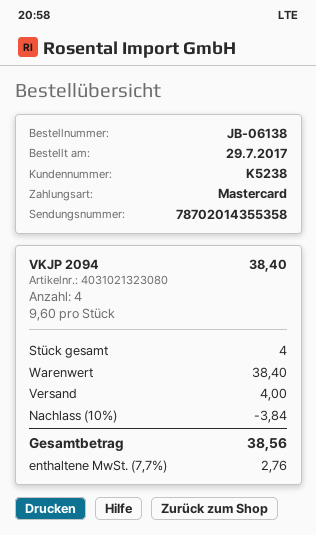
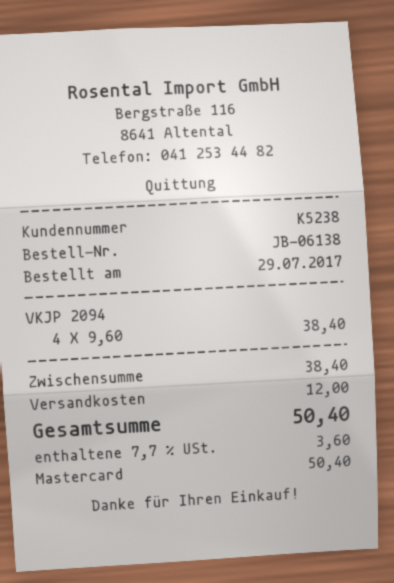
discount: 10% = 3.84 -> none
shipping: 4.00 -> 12.00
tax: 7.7% = 2.76 -> 7.7% = 3.60
total: 38.56 -> 50.40

